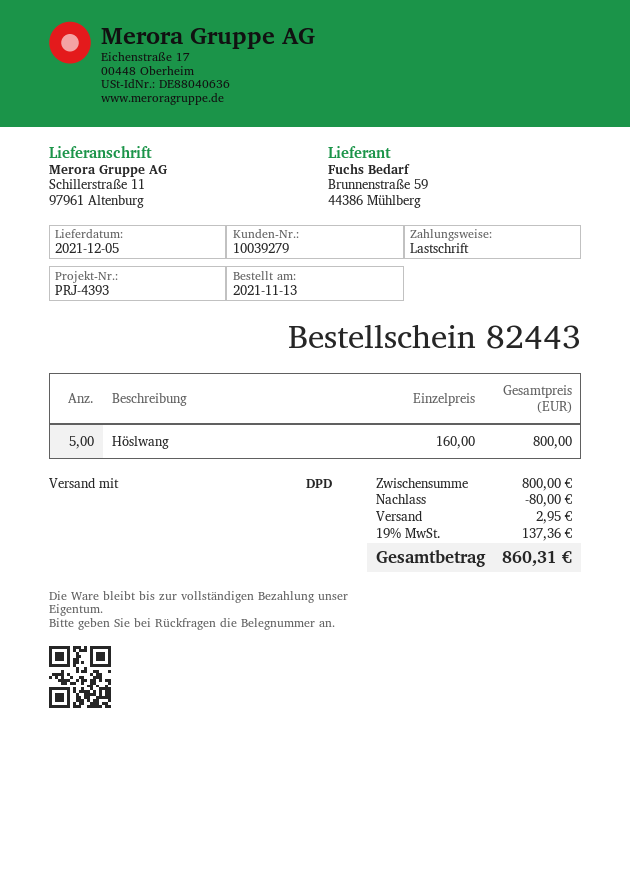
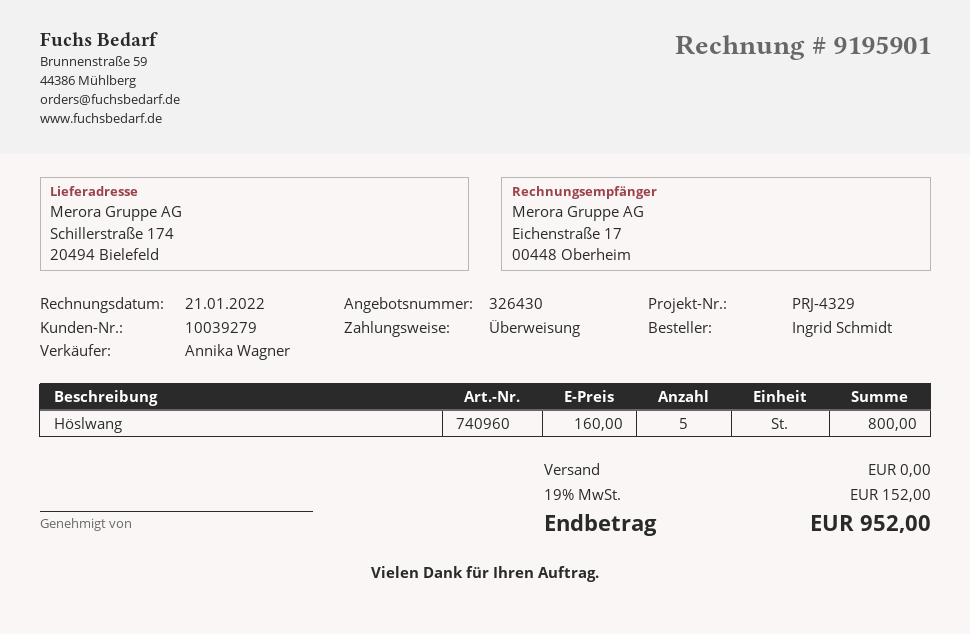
reference: PRJ-4393 -> PRJ-4329
payment method: direct debit -> bank transfer
ship to: Schillerstraße 11, 97961 Altenburg -> Schillerstraße 174, 20494 Bielefeld
discount: 80.00 -> none
shipping: 2.95 -> 0.00
tax: 19% = 137.36 -> 19% = 152.00
total: 860.31 -> 952.00

